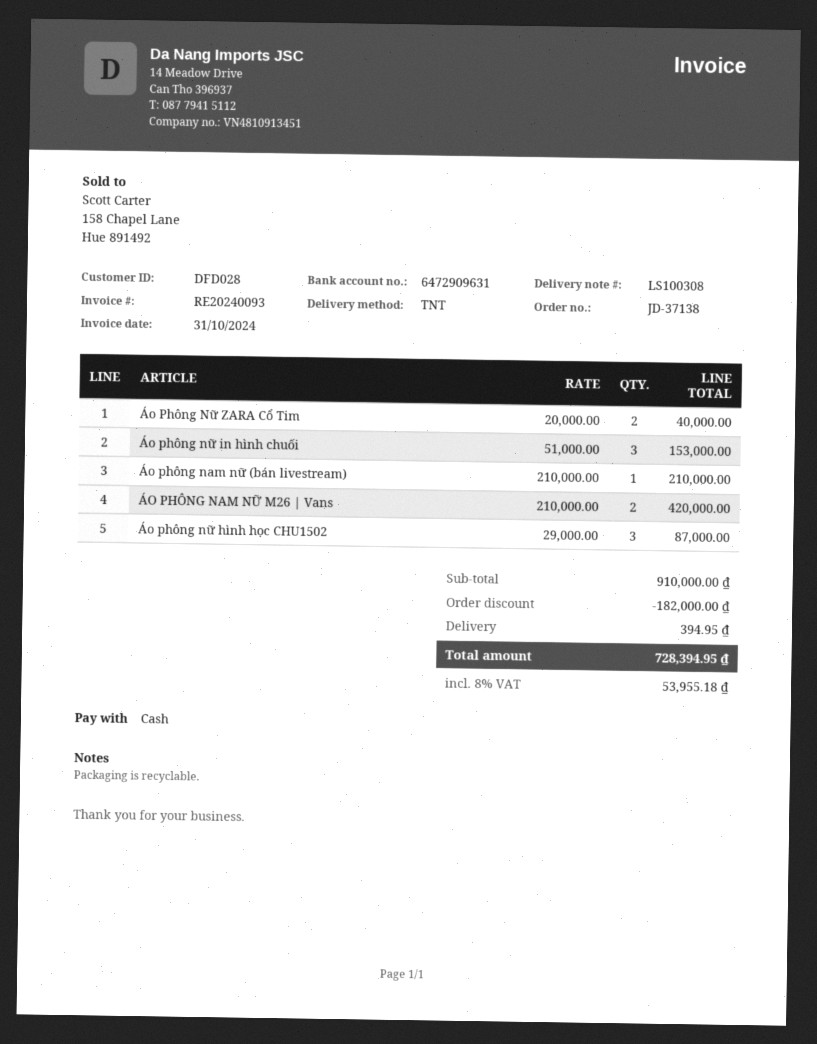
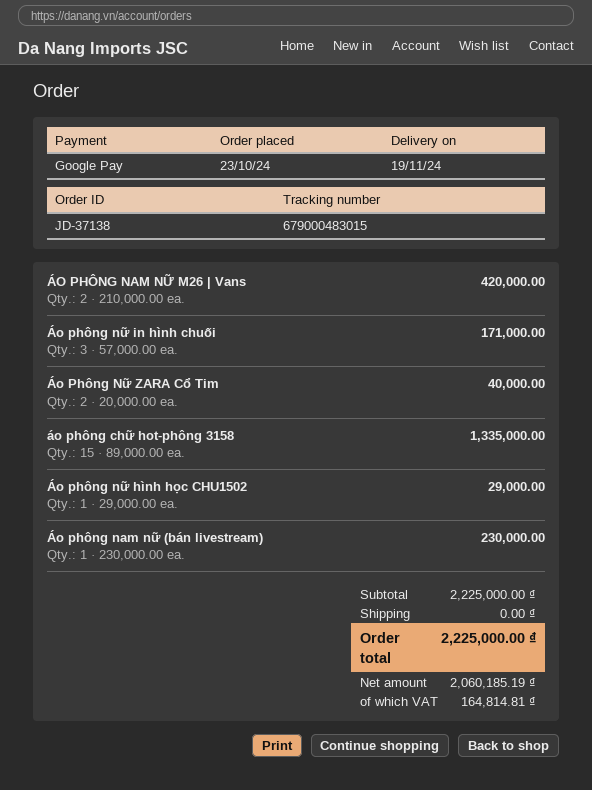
payment method: cash -> Google Pay
Áo phông nữ in hình chuối: 3 x 51000.00 = 153000.00 -> 3 x 57000.00 = 171000.00
Áo phông nam nữ (bán livestream): 1 x 210000.00 = 210000.00 -> 1 x 230000.00 = 230000.00
Áo phông nữ hình học CHU1502: 3 x 29000.00 = 87000.00 -> 1 x 29000.00 = 29000.00
áo phông chữ hot-phông 3158: none -> 15 x 89000.00 = 1335000.00
subtotal: 910000.00 -> 2225000.00
discount: 182000.00 -> none
shipping: 394.95 -> 0.00
tax: 53955.18 -> 164814.81
total: 728394.95 -> 2225000.00

